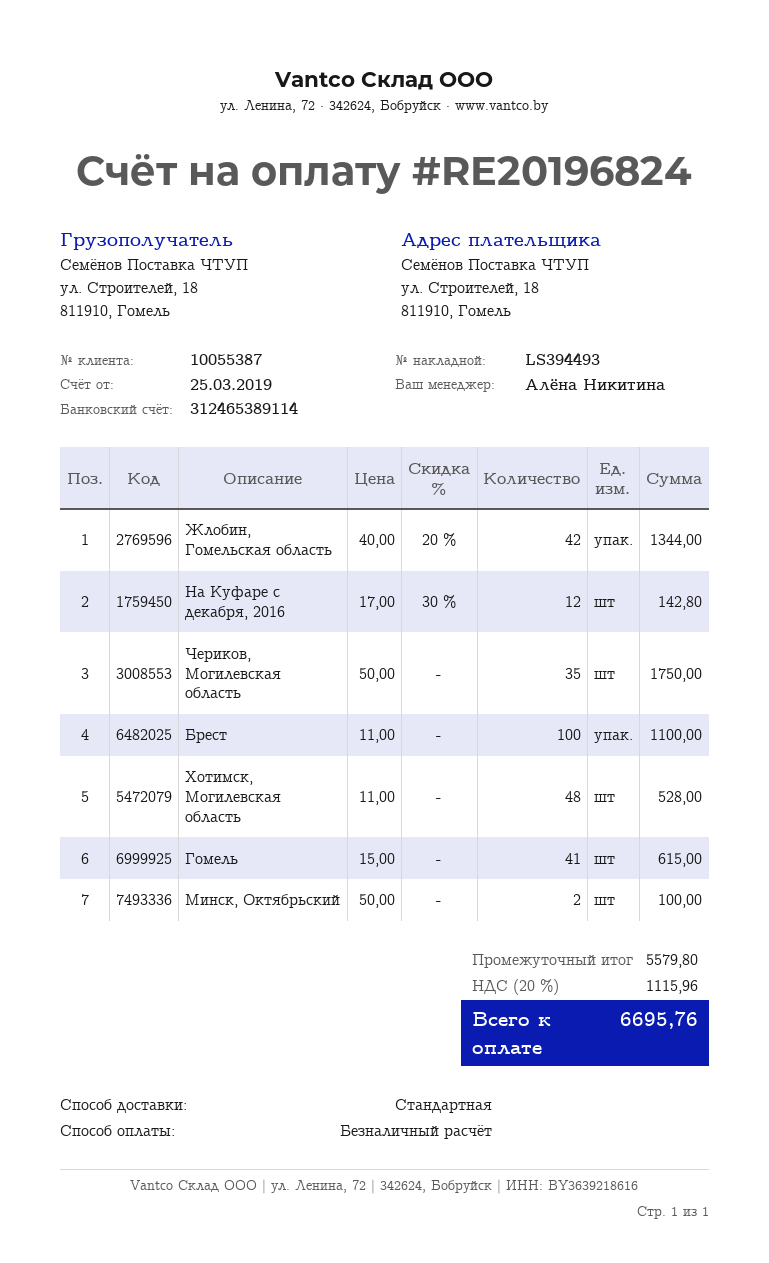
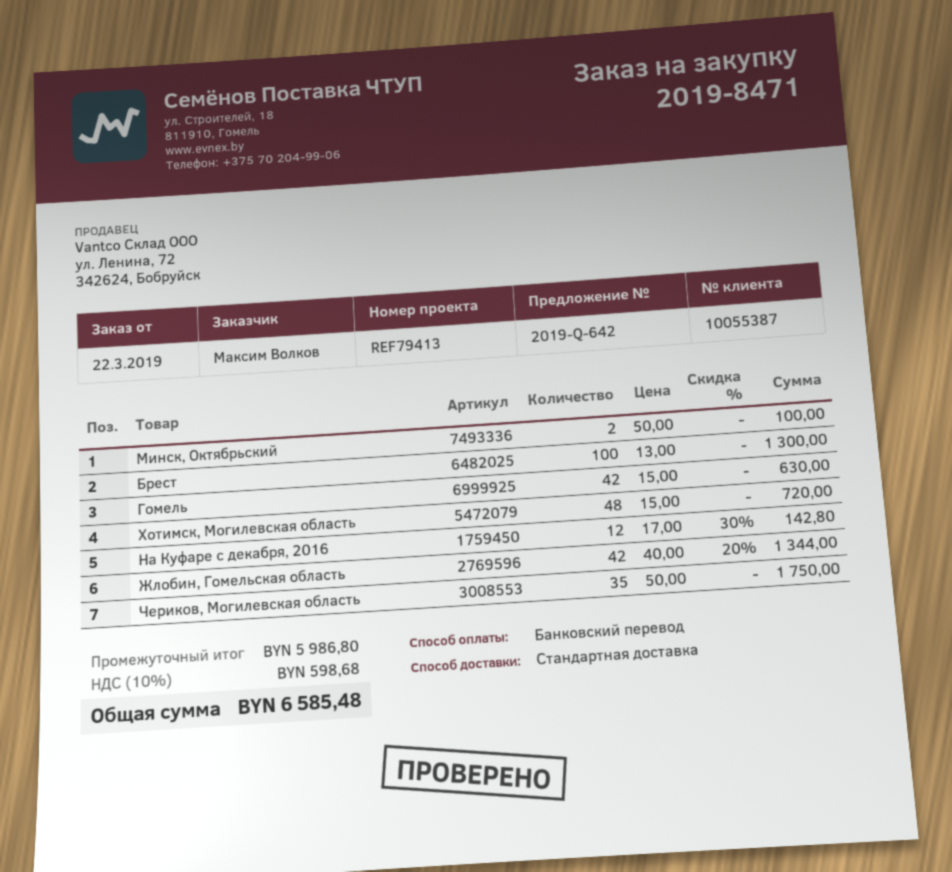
Брест: 100 x 11.00 = 1100.00 -> 100 x 13.00 = 1300.00
Хотимск, Могилевская область: 48 x 11.00 = 528.00 -> 48 x 15.00 = 720.00
Гомель: 41 x 15.00 = 615.00 -> 42 x 15.00 = 630.00
subtotal: 5579.80 -> 5986.80
tax: 20% = 1115.96 -> 10% = 598.68
total: 6695.76 -> 6585.48

